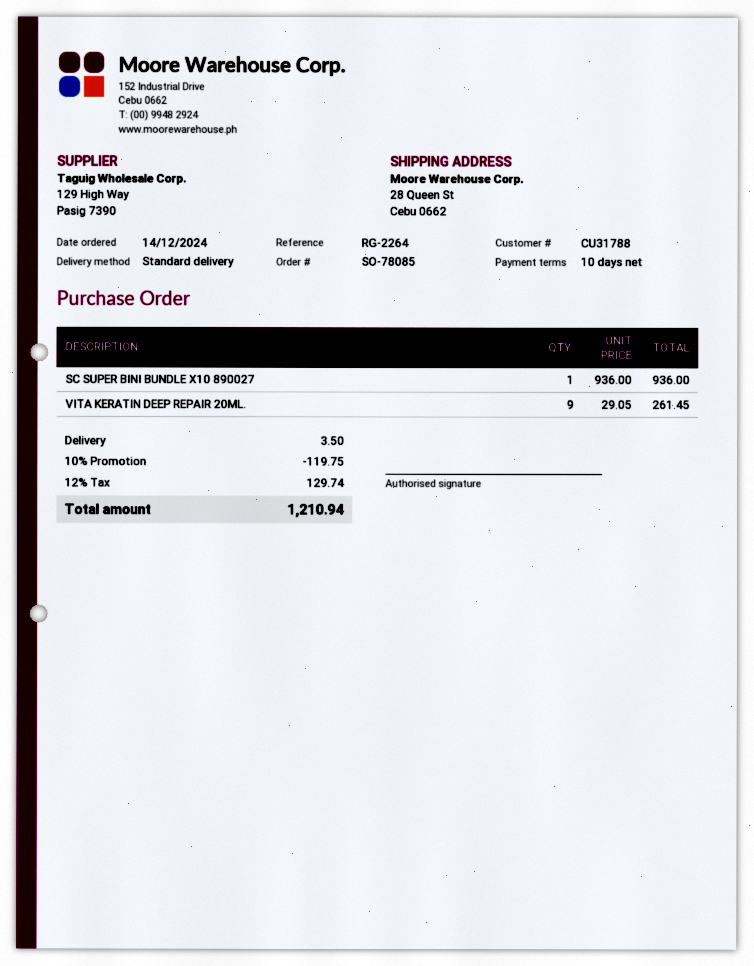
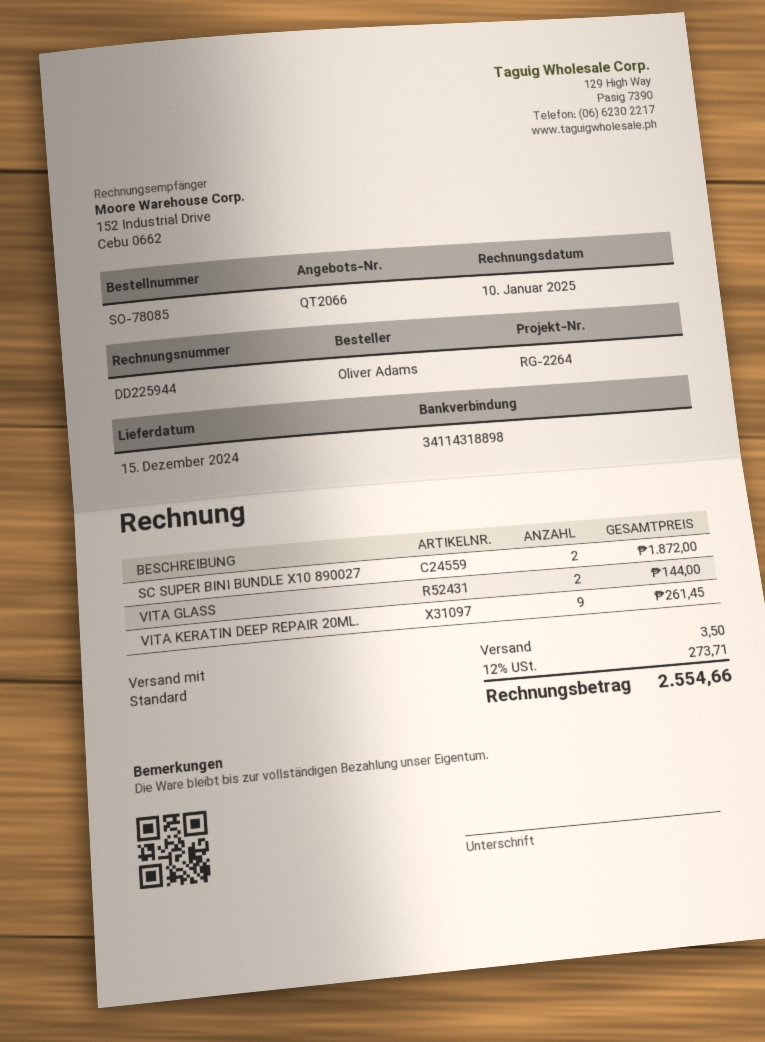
SC SUPER BINI BUNDLE X10 890027: 1 for 936.00 -> 2 for 1872.00
VITA GLASS: none -> 2 for 144.00
discount: 10% = 119.75 -> none
tax: 12% = 129.74 -> 12% = 273.71
total: 1210.94 -> 2554.66

